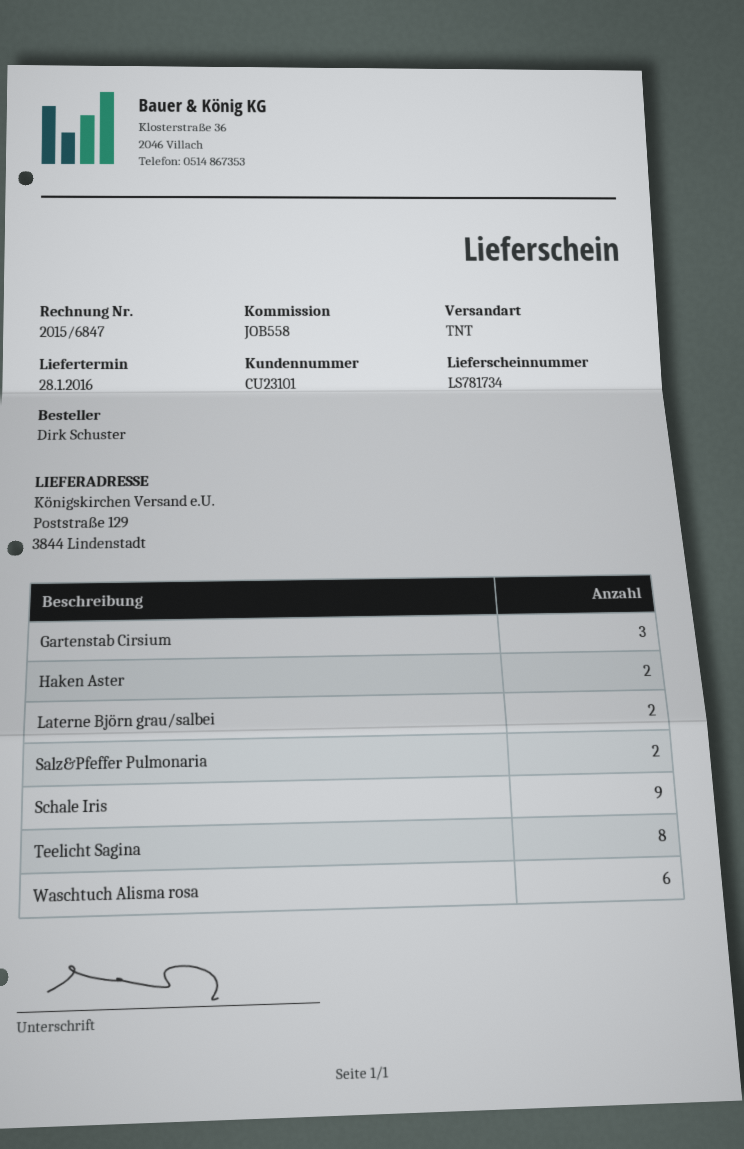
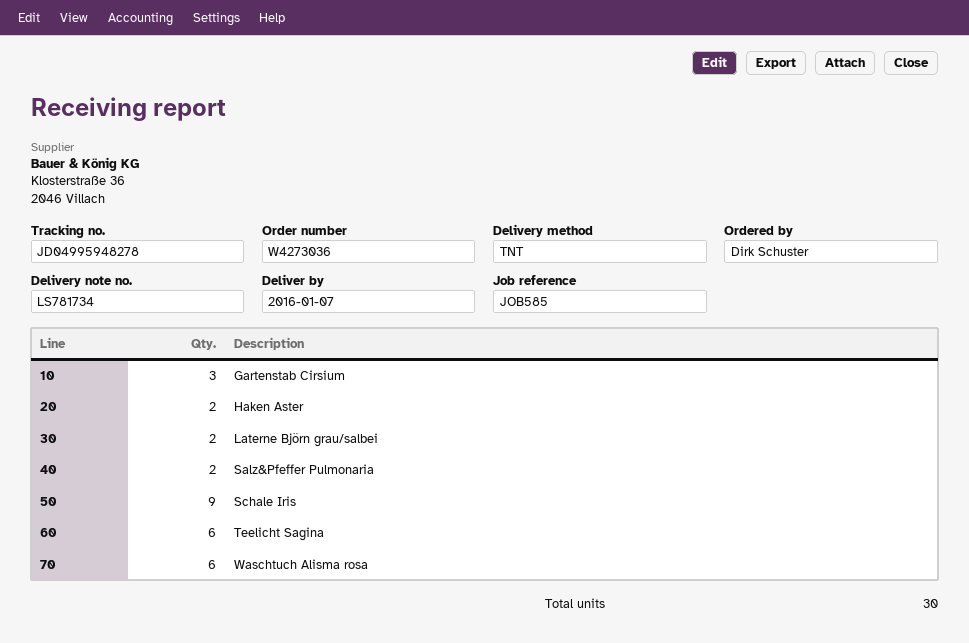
delivery date: 2016-01-28 -> 2016-01-07
reference: JOB558 -> JOB585
Teelicht Sagina: 8 -> 6

